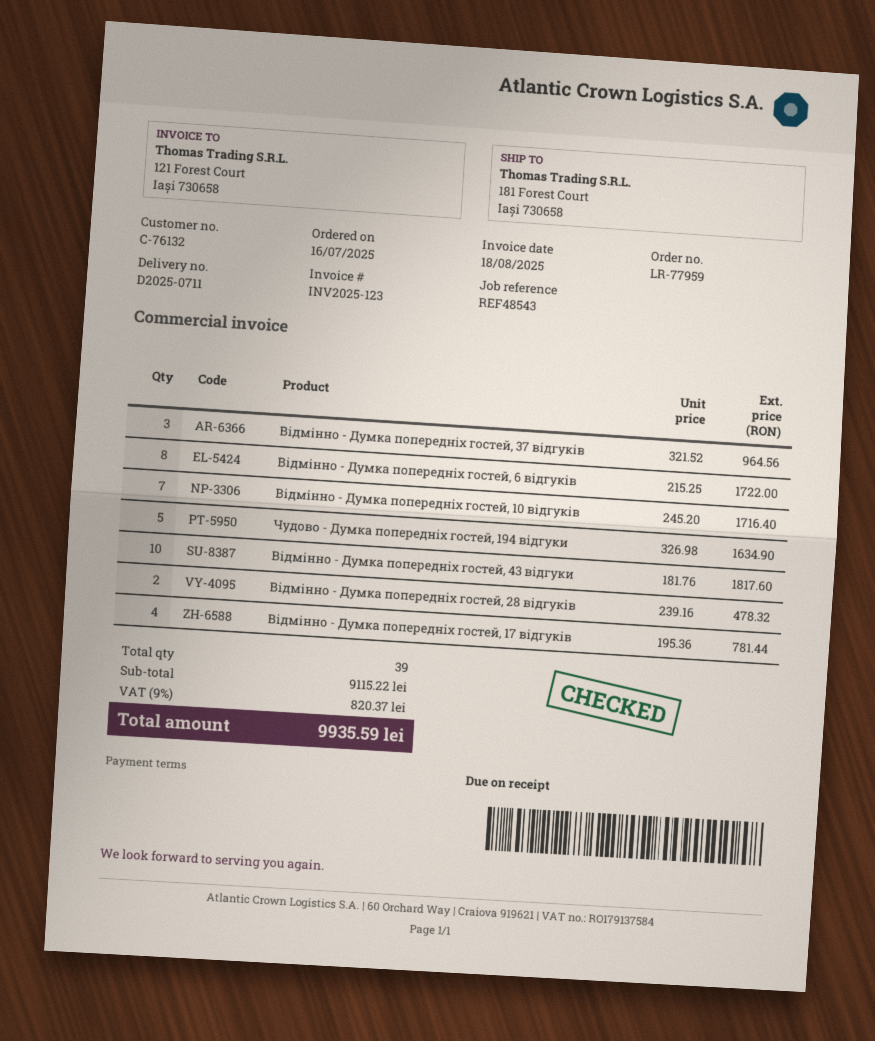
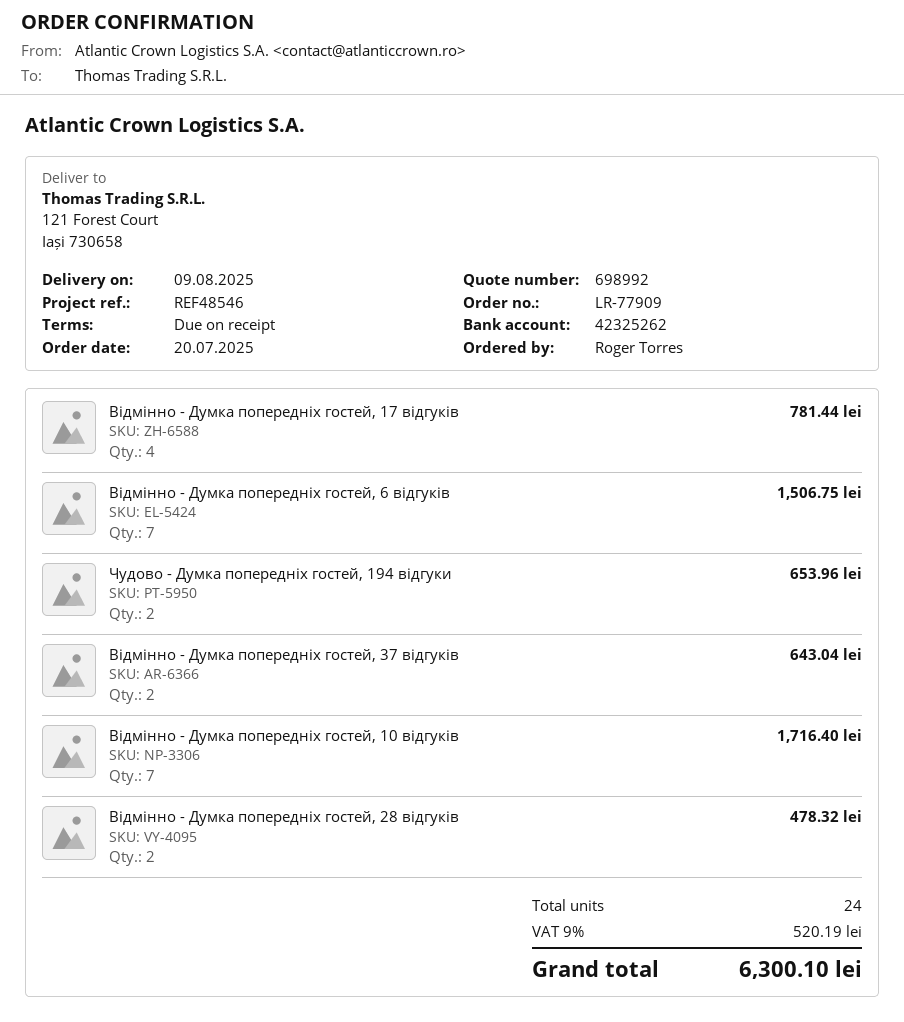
order number: LR-77959 -> LR-77909
order date: 2025-07-16 -> 2025-07-20
reference: REF48543 -> REF48546
ship to: 181 Forest Court, Iași 730658 -> 121 Forest Court, Iași 730658
Відмінно - Думка попередніх гостей, 37 відгуків: 3 for 964.56 -> 2 for 643.04
Відмінно - Думка попередніх гостей, 6 відгуків: 8 for 1722.00 -> 7 for 1506.75
Чудово - Думка попередніх гостей, 194 відгуки: 5 for 1634.90 -> 2 for 653.96
Відмінно - Думка попередніх гостей, 43 відгуки: 10 for 1817.60 -> none
total quantity: 39 -> 24
tax: 9% = 820.37 -> 9% = 520.19
total: 9935.59 -> 6300.10

